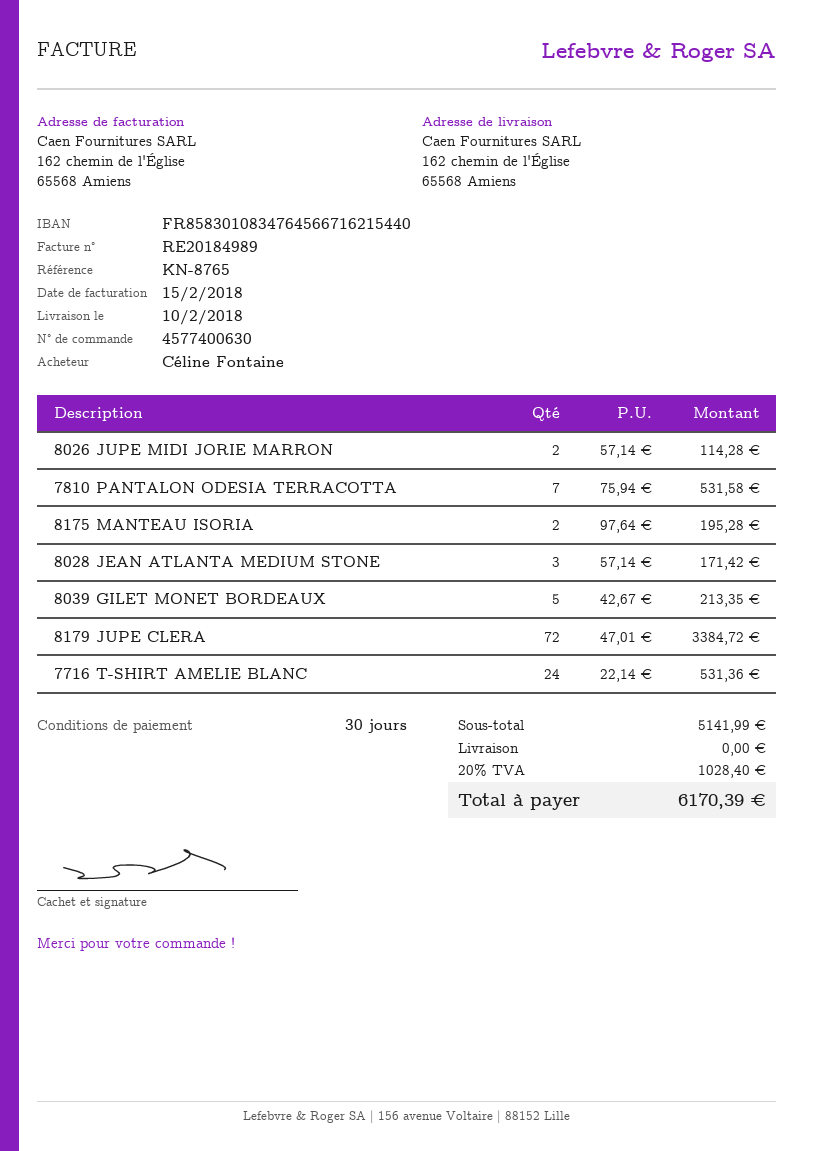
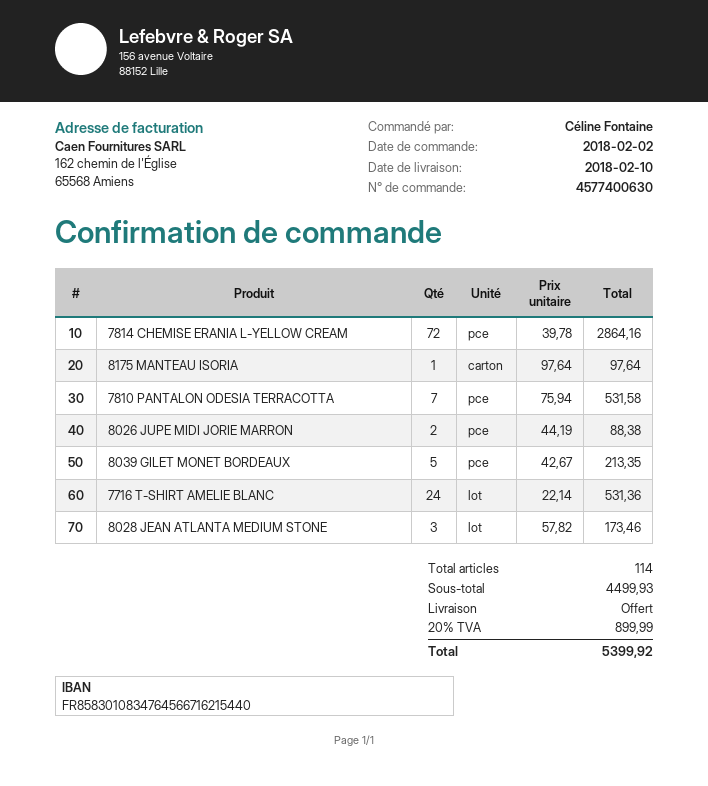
8026 JUPE MIDI JORIE MARRON: 2 x 57.14 = 114.28 -> 2 x 44.19 = 88.38
8175 MANTEAU ISORIA: 2 x 97.64 = 195.28 -> 1 x 97.64 = 97.64
8028 JEAN ATLANTA MEDIUM STONE: 3 x 57.14 = 171.42 -> 3 x 57.82 = 173.46
8179 JUPE CLERA: 72 x 47.01 = 3384.72 -> none
7814 CHEMISE ERANIA L-YELLOW CREAM: none -> 72 x 39.78 = 2864.16
subtotal: 5141.99 -> 4499.93
tax: 20% = 1028.40 -> 20% = 899.99
total: 6170.39 -> 5399.92

